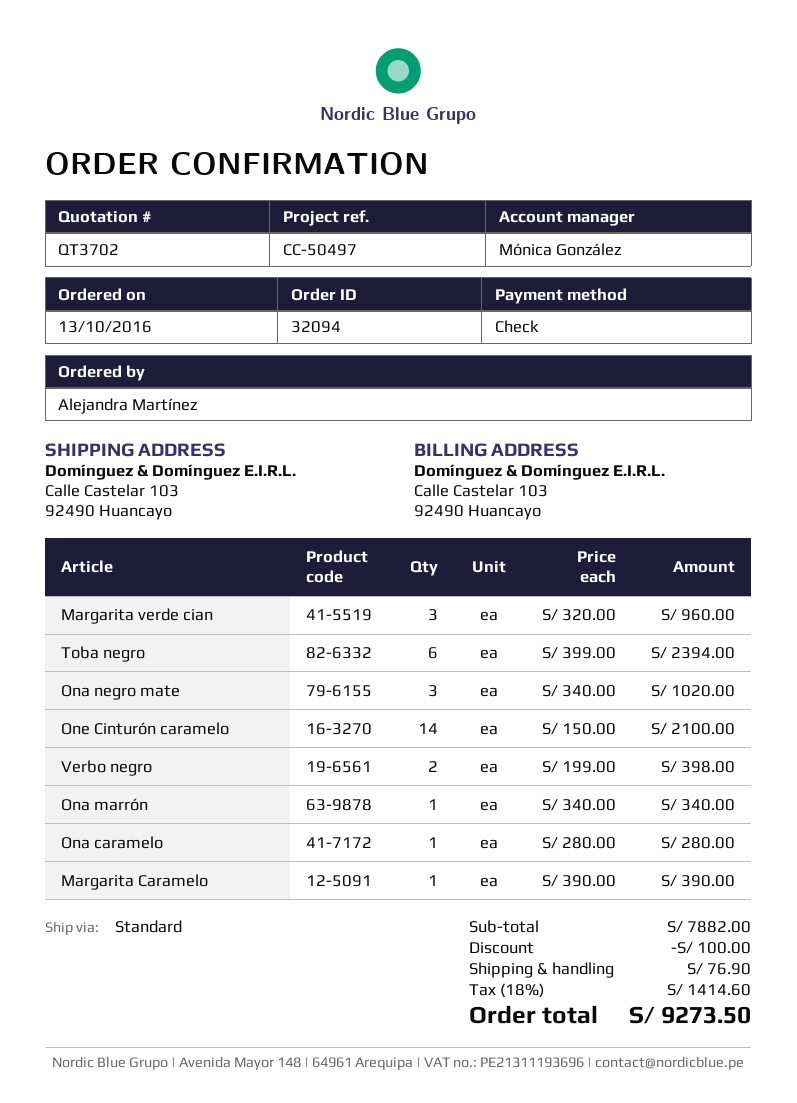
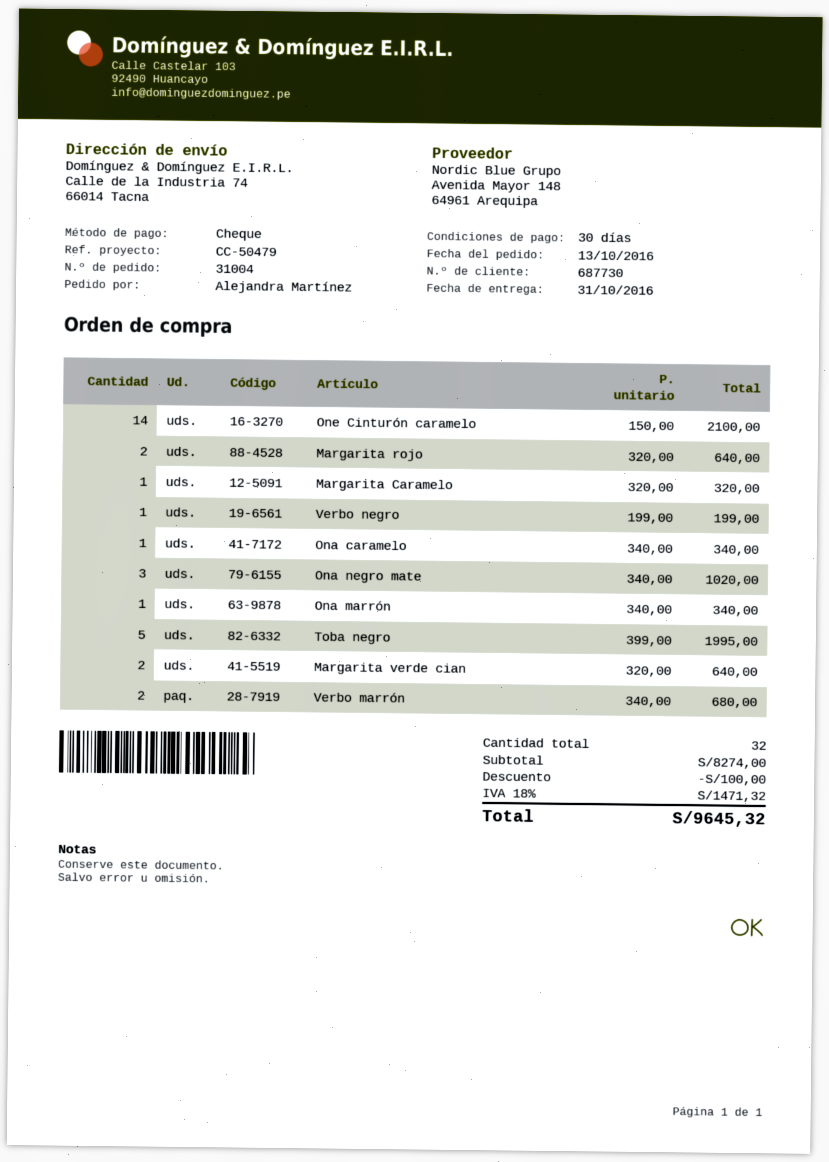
order number: 32094 -> 31004
reference: CC-50497 -> CC-50479
ship to: Calle Castelar 103, 92490 Huancayo -> Calle de la Industria 74, 66014 Tacna
Margarita verde cian: 3 x 320.00 = 960.00 -> 2 x 320.00 = 640.00
Toba negro: 6 x 399.00 = 2394.00 -> 5 x 399.00 = 1995.00
Verbo negro: 2 x 199.00 = 398.00 -> 1 x 199.00 = 199.00
Ona caramelo: 1 x 280.00 = 280.00 -> 1 x 340.00 = 340.00
Margarita Caramelo: 1 x 390.00 = 390.00 -> 1 x 320.00 = 320.00
Margarita rojo: none -> 2 x 320.00 = 640.00
Verbo marrón: none -> 2 x 340.00 = 680.00
subtotal: 7882.00 -> 8274.00
shipping: 76.90 -> none
tax: 18% = 1414.60 -> 18% = 1471.32
total: 9273.50 -> 9645.32

